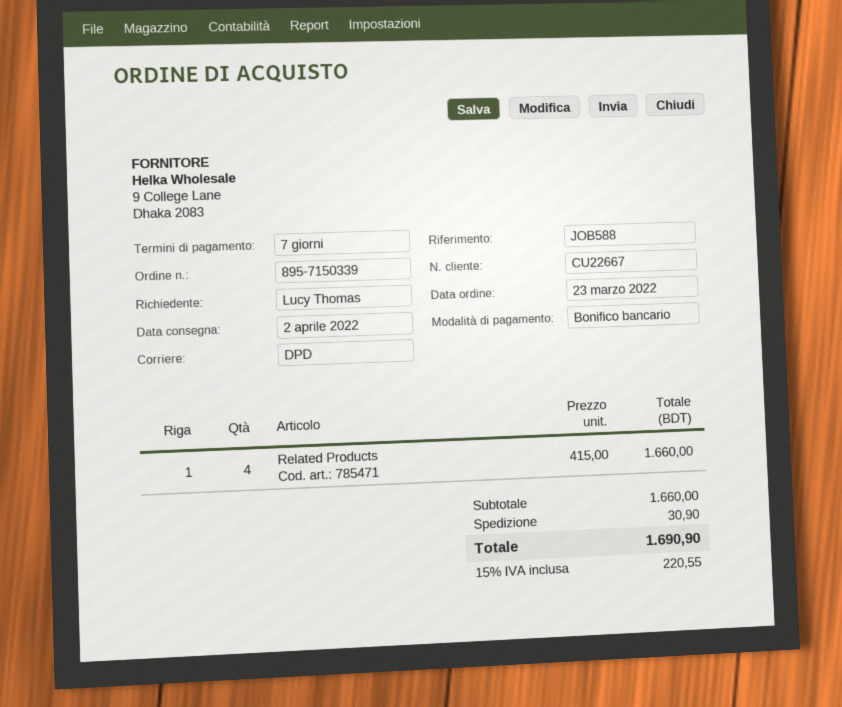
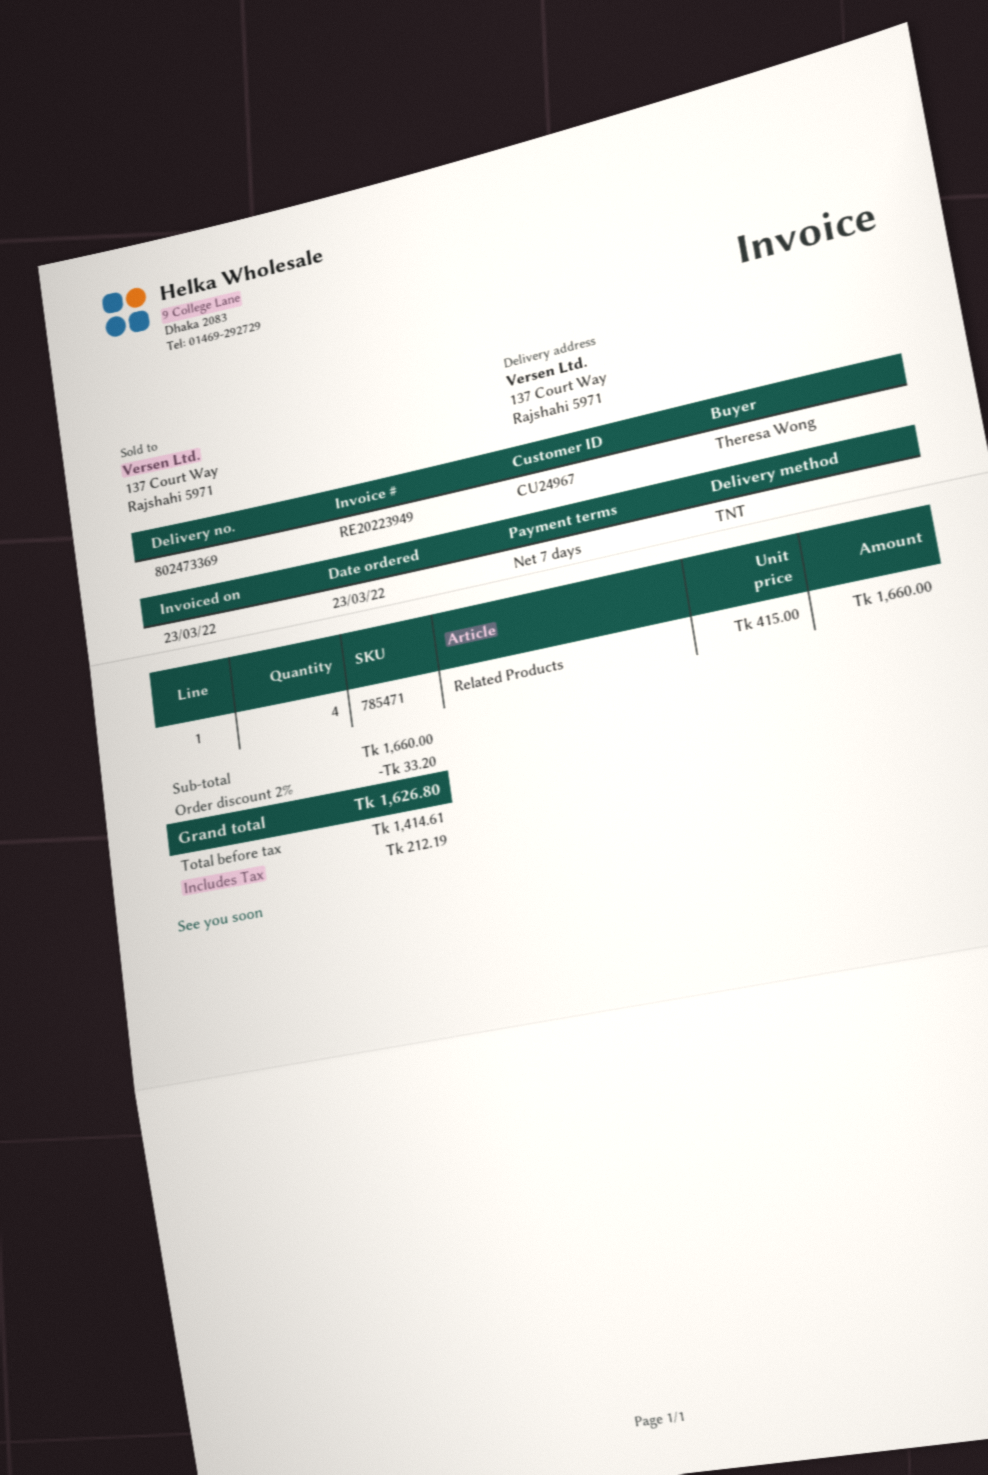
customer number: CU22667 -> CU24967
ordered by: Lucy Thomas -> Theresa Wong
shipping method: DPD -> TNT
discount: none -> 2% = 33.20
shipping: 30.90 -> none
tax: 220.55 -> 212.19
total: 1690.90 -> 1626.80

